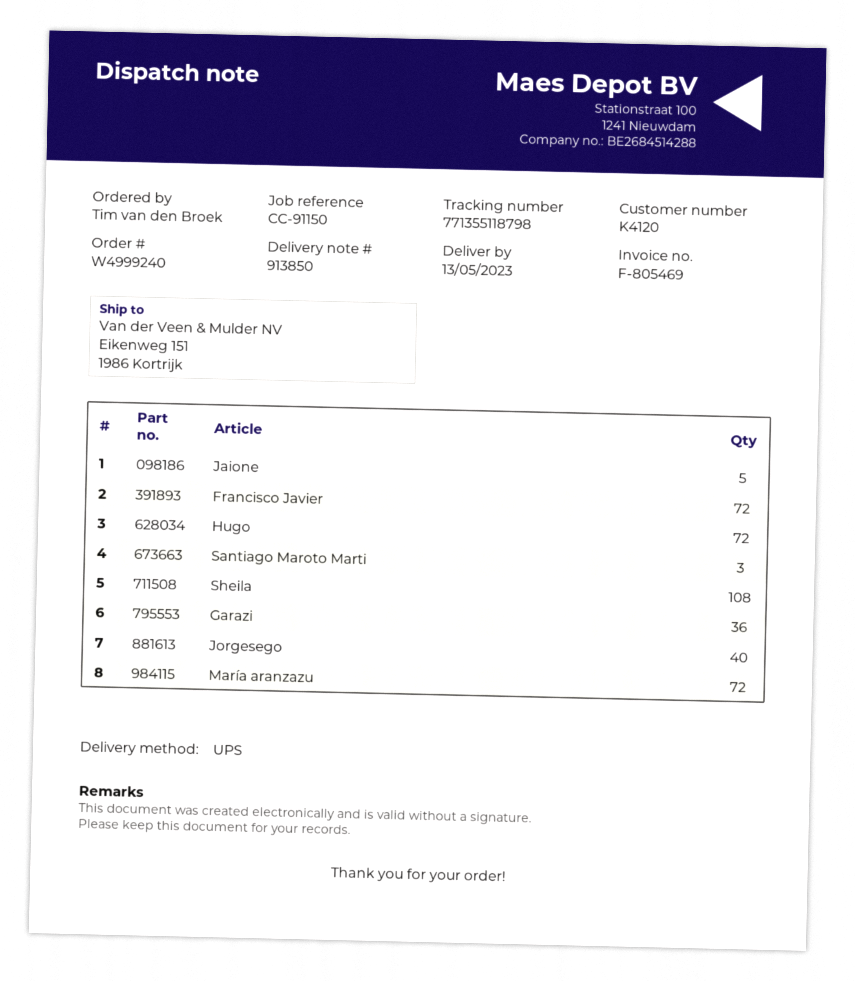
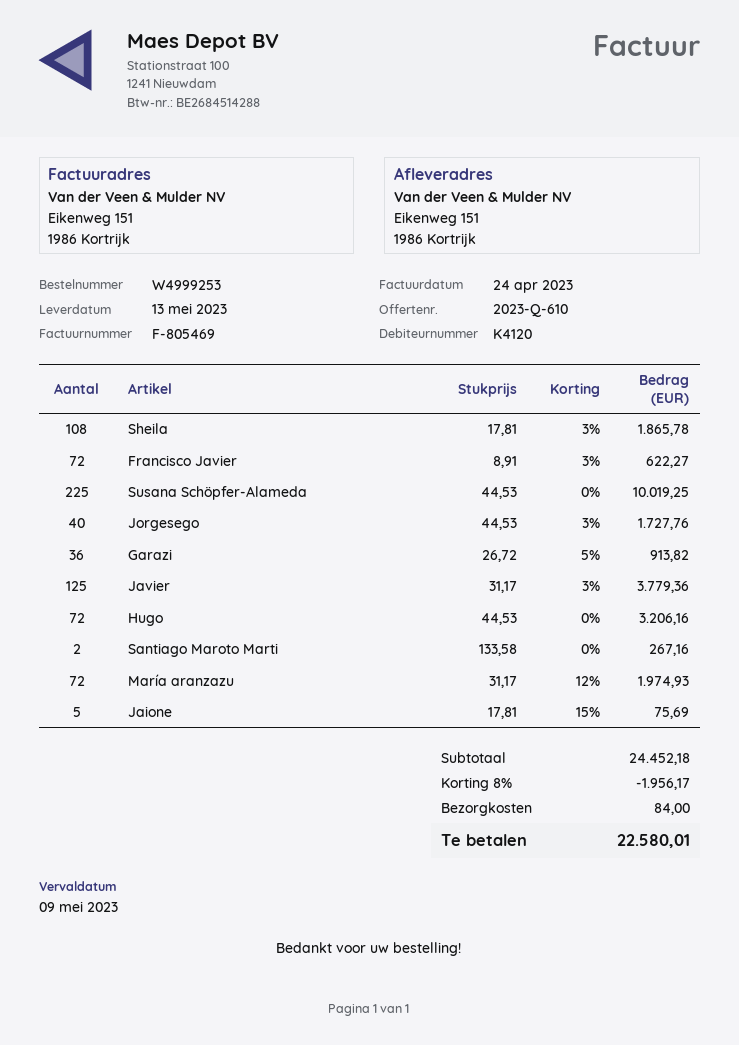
order number: W4999240 -> W4999253
Santiago Maroto Marti: 3 -> 2
Susana Schöpfer-Alameda: none -> 225
Javier: none -> 125

